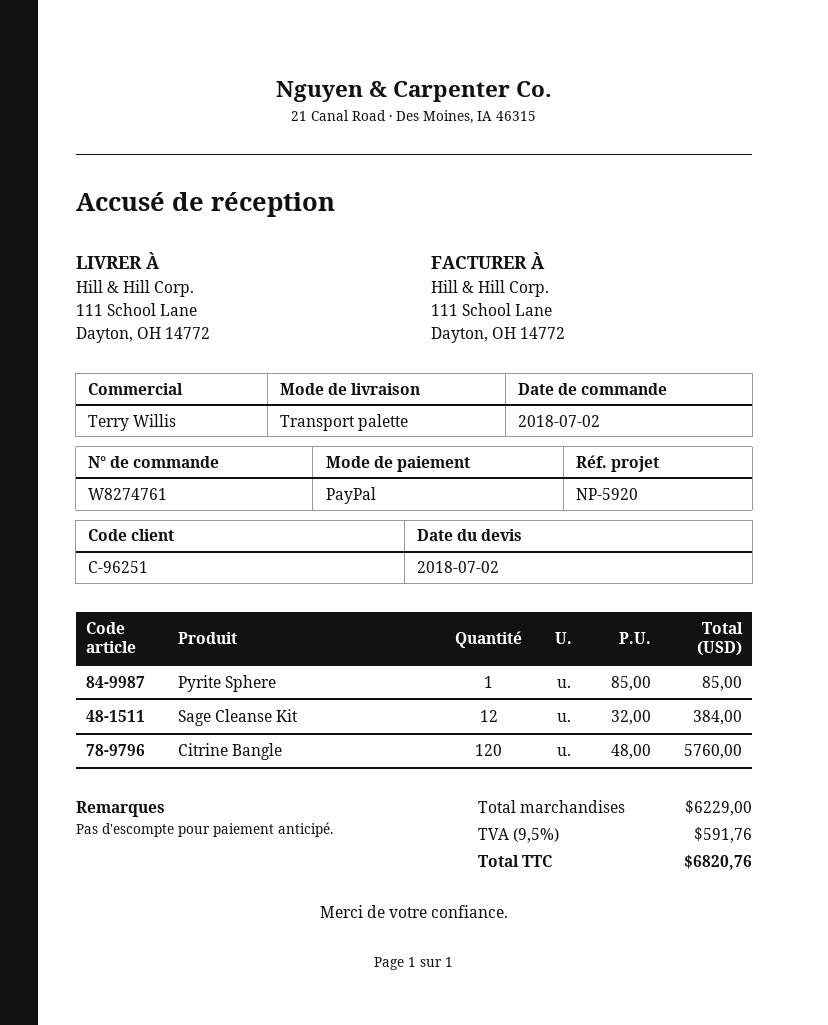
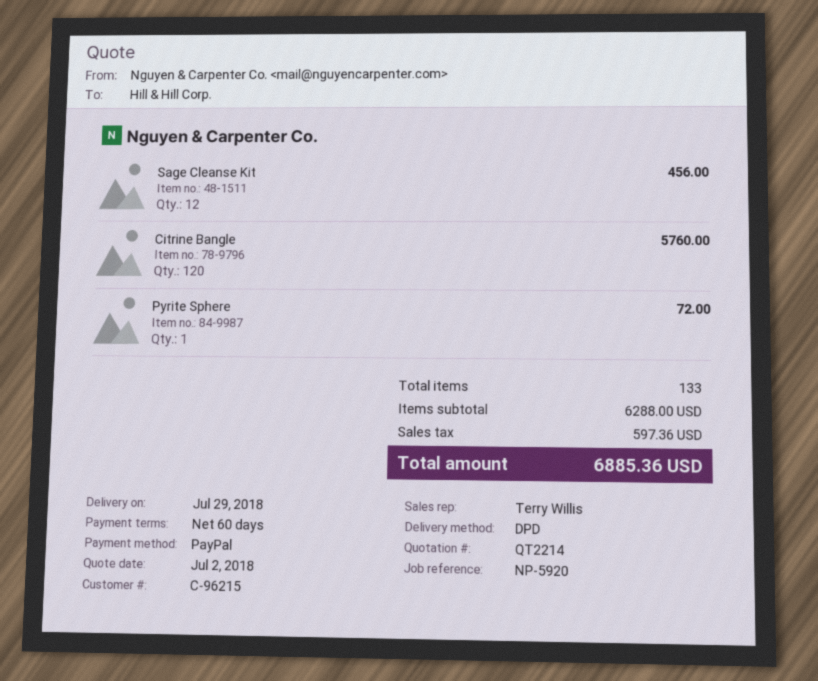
customer number: C-96251 -> C-96215
shipping method: pallet freight -> DPD
Pyrite Sphere: 1 for 85.00 -> 1 for 72.00
Sage Cleanse Kit: 12 for 384.00 -> 12 for 456.00
subtotal: 6229.00 -> 6288.00
tax: 591.76 -> 597.36
total: 6820.76 -> 6885.36

